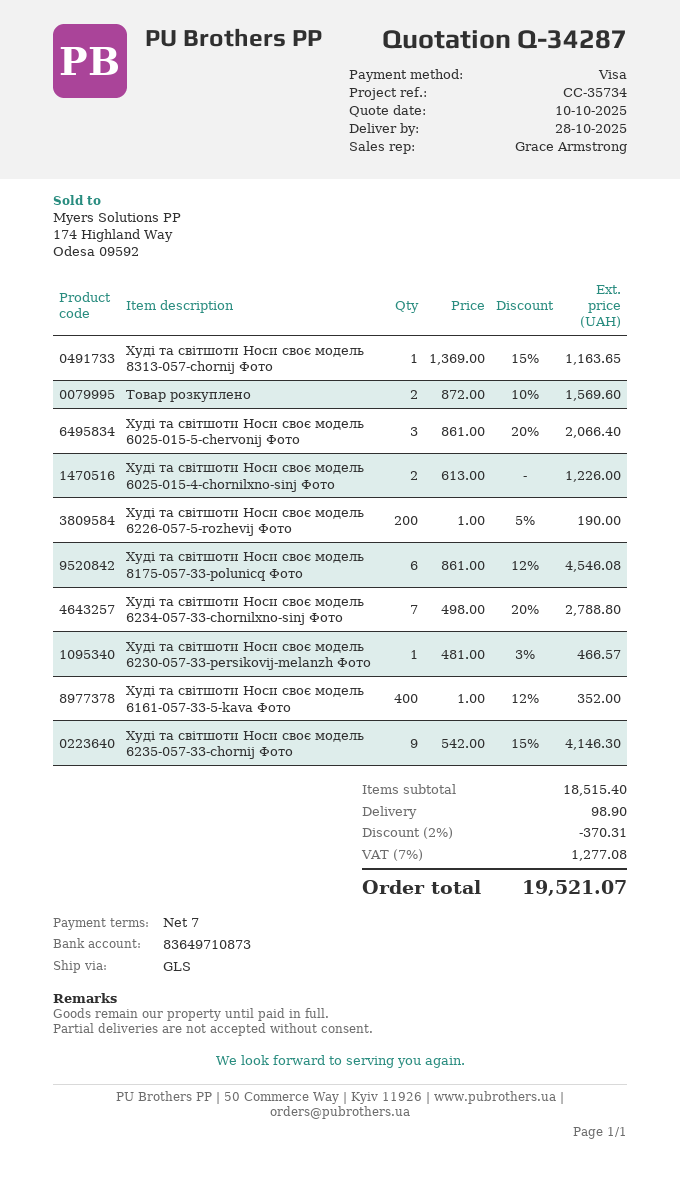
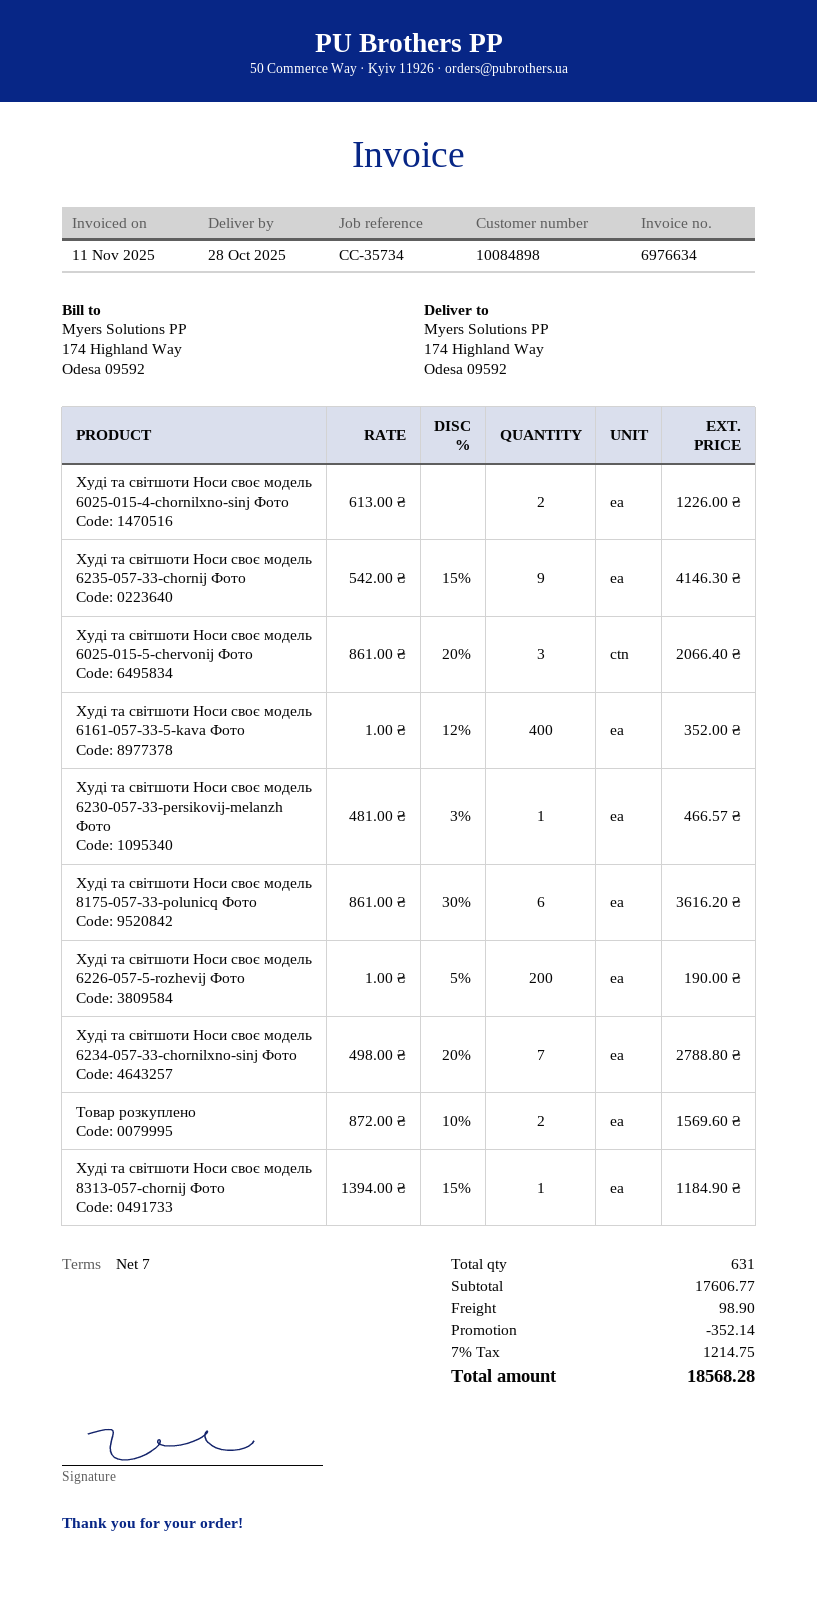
Худі та світшоти Носи своє модель 8313-057-chornij Фото: 1 x 1369.00 - 15% = 1163.65 -> 1 x 1394.00 - 15% = 1184.90
Худі та світшоти Носи своє модель 8175-057-33-polunicq Фото: 6 x 861.00 - 12% = 4546.08 -> 6 x 861.00 - 30% = 3616.20
subtotal: 18515.40 -> 17606.77
discount: 370.31 -> 352.14
tax: 7% = 1277.08 -> 7% = 1214.75
total: 19521.07 -> 18568.28

